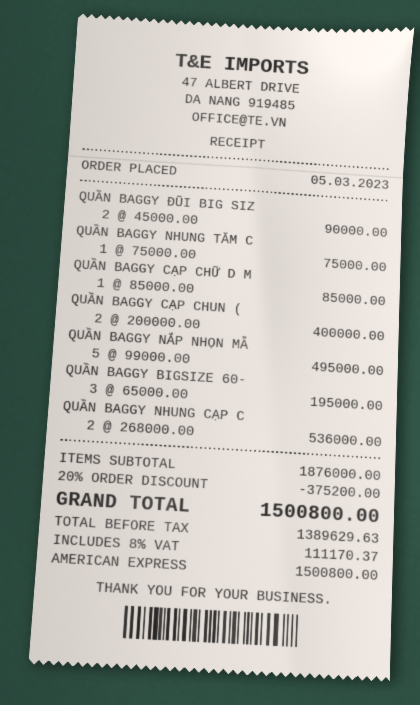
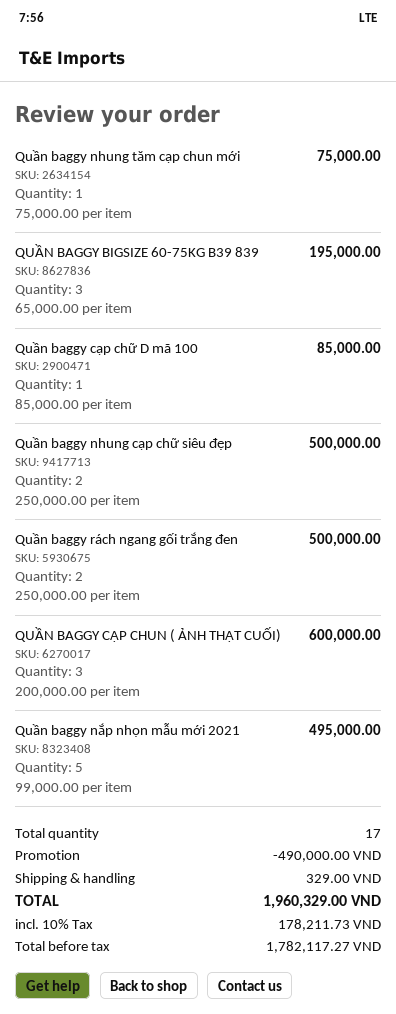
QUẦN BAGGY ĐŨI BIG SIZ: 2 x 45000.00 = 90000.00 -> none
QUẦN BAGGY CẠP CHUN (: 2 x 200000.00 = 400000.00 -> 3 x 200000.00 = 600000.00
QUẦN BAGGY NHUNG CẠP C: 2 x 268000.00 = 536000.00 -> 2 x 250000.00 = 500000.00
Quần baggy rách ngang gối trắng đen: none -> 2 x 250000.00 = 500000.00
discount: 375200.00 -> 490000.00
shipping: none -> 329.00
net: 1389629.63 -> 1782117.27
tax: 8% = 111170.37 -> 10% = 178211.73
total: 1500800.00 -> 1960329.00

